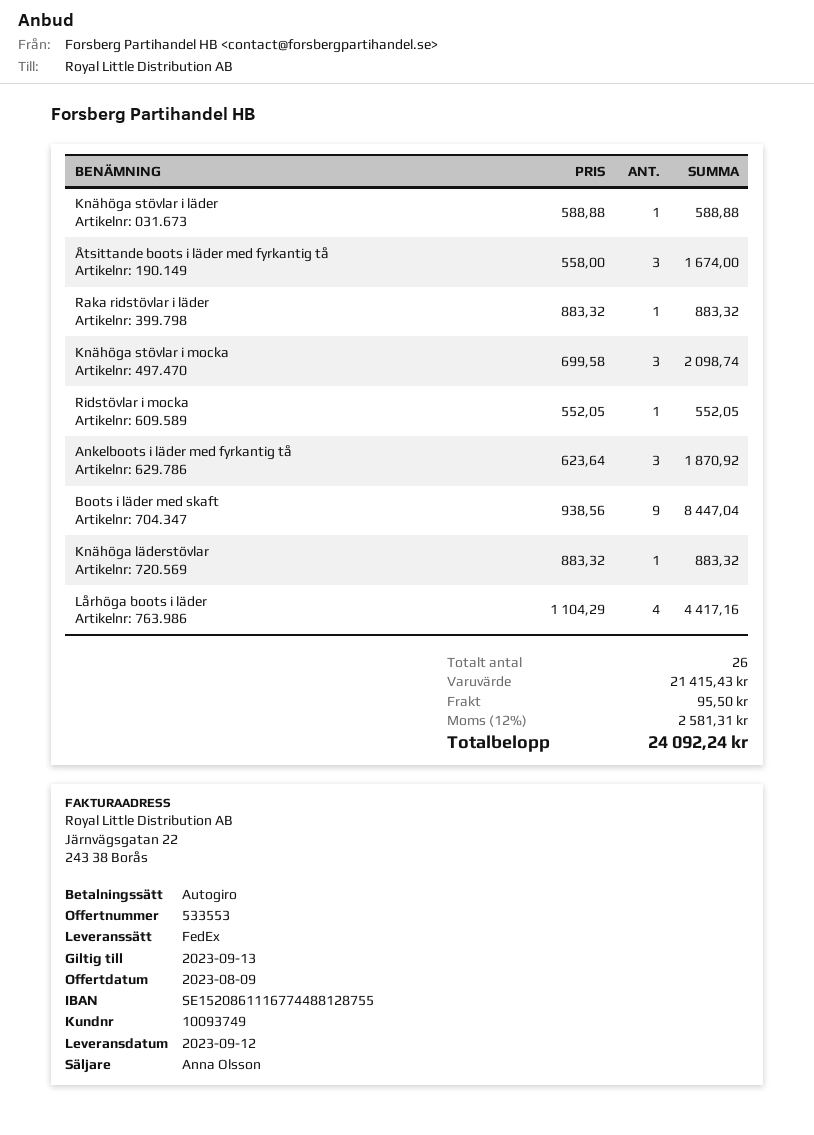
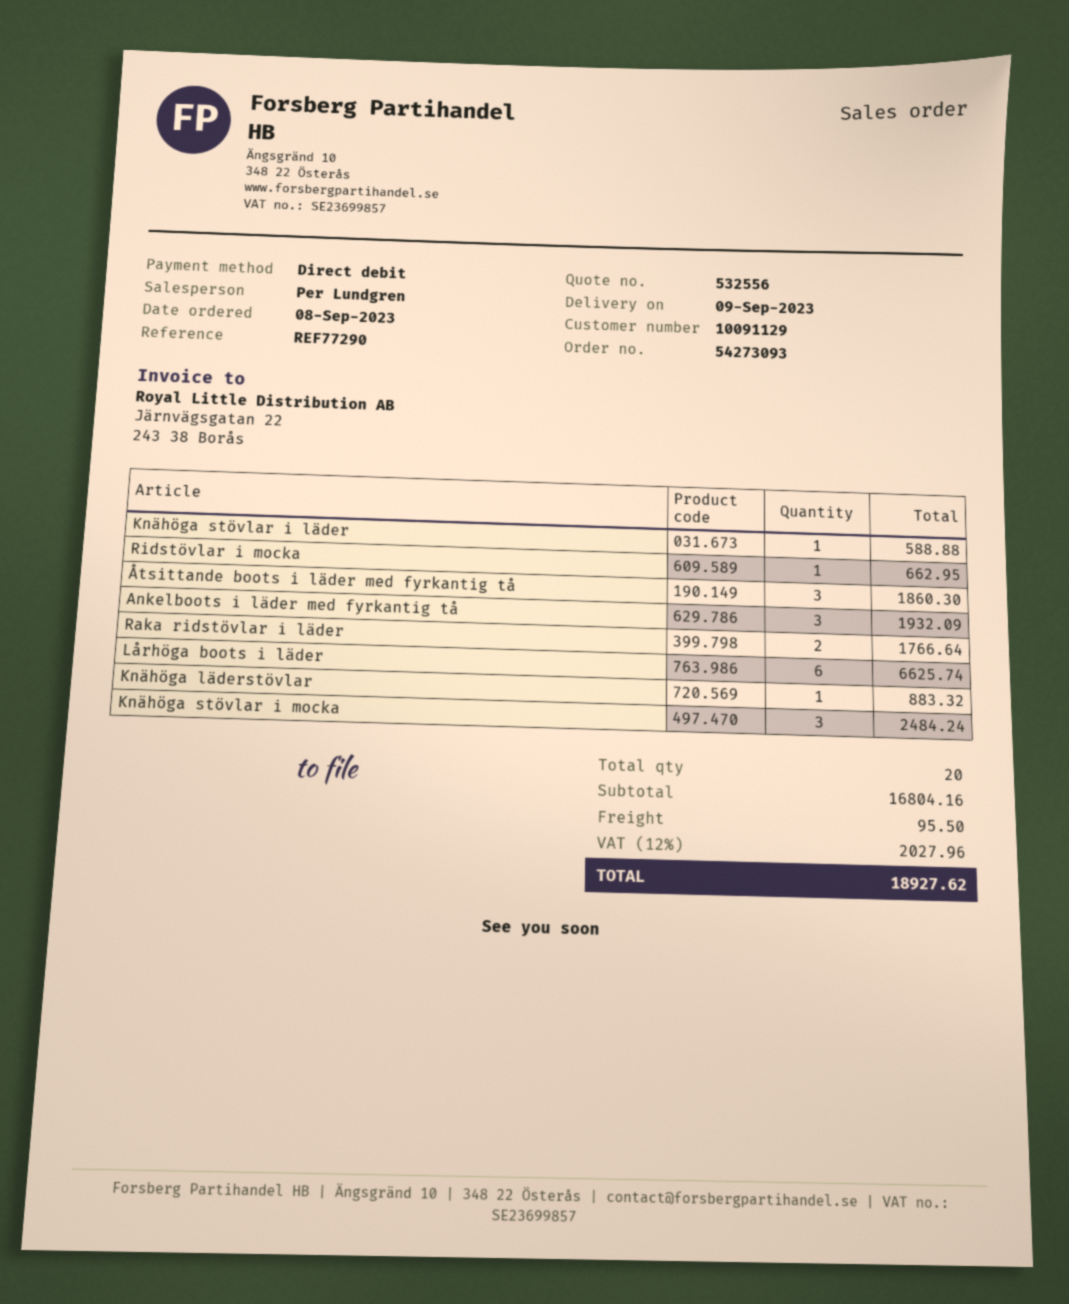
quote number: 533553 -> 532556
delivery date: 2023-09-12 -> 2023-09-09
customer number: 10093749 -> 10091129
sales rep: Anna Olsson -> Per Lundgren
Åtsittande boots i läder med fyrkantig tå: 3 for 1674.00 -> 3 for 1860.30
Raka ridstövlar i läder: 1 for 883.32 -> 2 for 1766.64
Knähöga stövlar i mocka: 3 for 2098.74 -> 3 for 2484.24
Ridstövlar i mocka: 1 for 552.05 -> 1 for 662.95
Ankelboots i läder med fyrkantig tå: 3 for 1870.92 -> 3 for 1932.09
Boots i läder med skaft: 9 for 8447.04 -> none
Lårhöga boots i läder: 4 for 4417.16 -> 6 for 6625.74
total quantity: 26 -> 20
subtotal: 21415.43 -> 16804.16
tax: 12% = 2581.31 -> 12% = 2027.96
total: 24092.24 -> 18927.62

